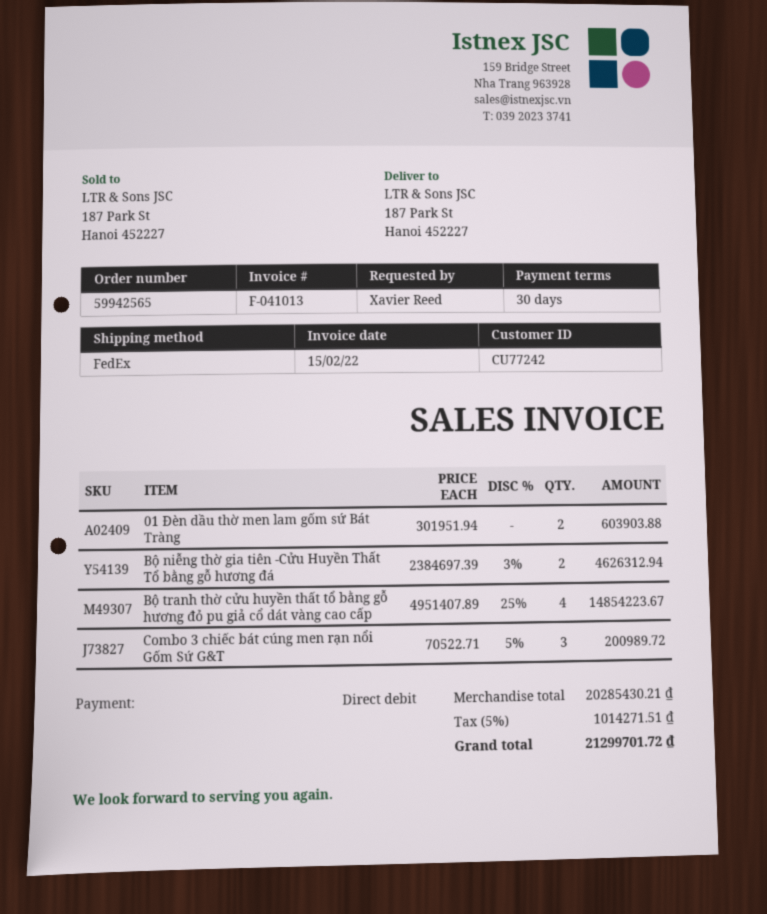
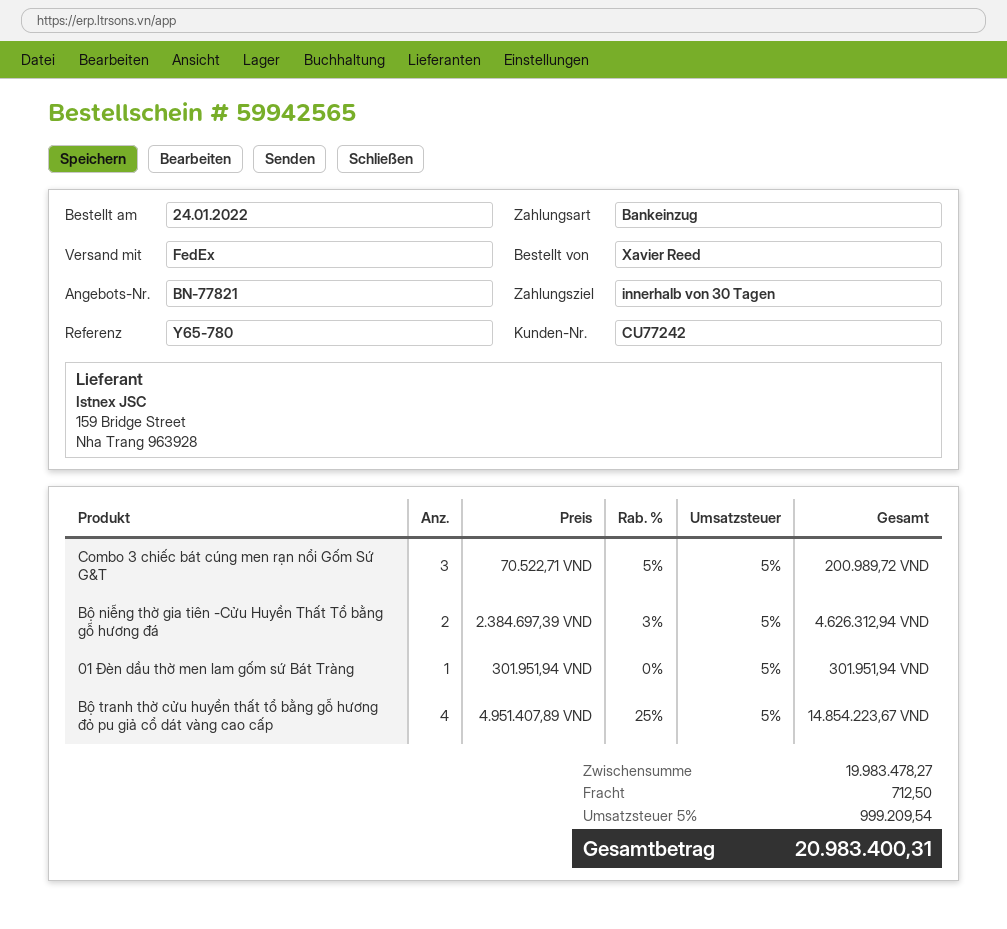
01 Đèn dầu thờ men lam gốm sứ Bát Tràng: 2 x 301951.94 = 603903.88 -> 1 x 301951.94 = 301951.94
subtotal: 20285430.21 -> 19983478.27
shipping: none -> 712.50
tax: 5% = 1014271.51 -> 5% = 999209.54
total: 21299701.72 -> 20983400.31

